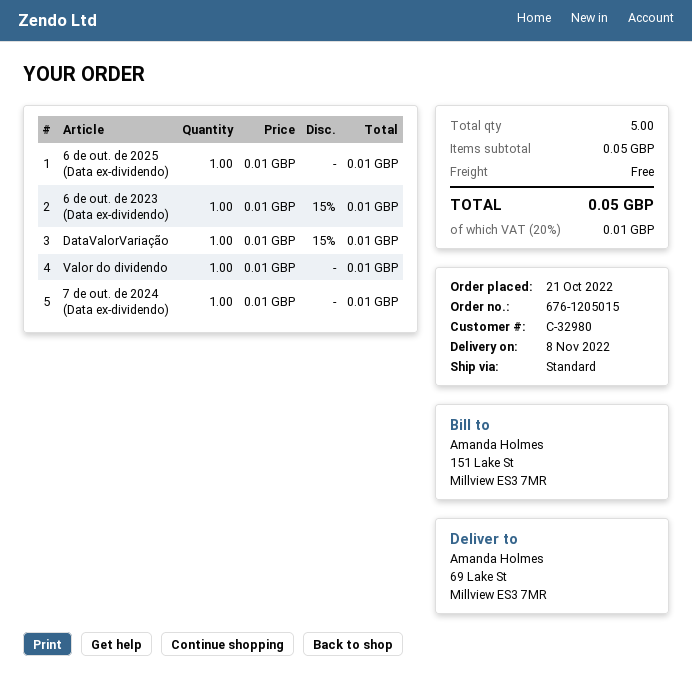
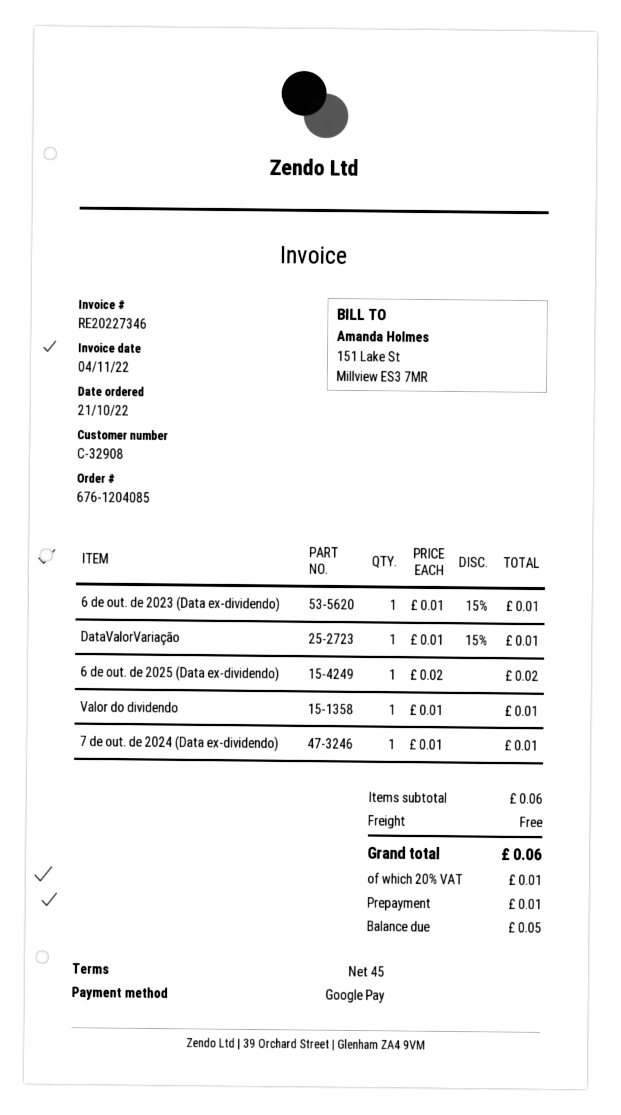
order number: 676-1205015 -> 676-1204085
customer number: C-32980 -> C-32908
6 de out. de 2025 (Data ex-dividendo): 1 x 0.01 = 0.01 -> 1 x 0.02 = 0.02
subtotal: 0.05 -> 0.06
total: 0.05 -> 0.06

